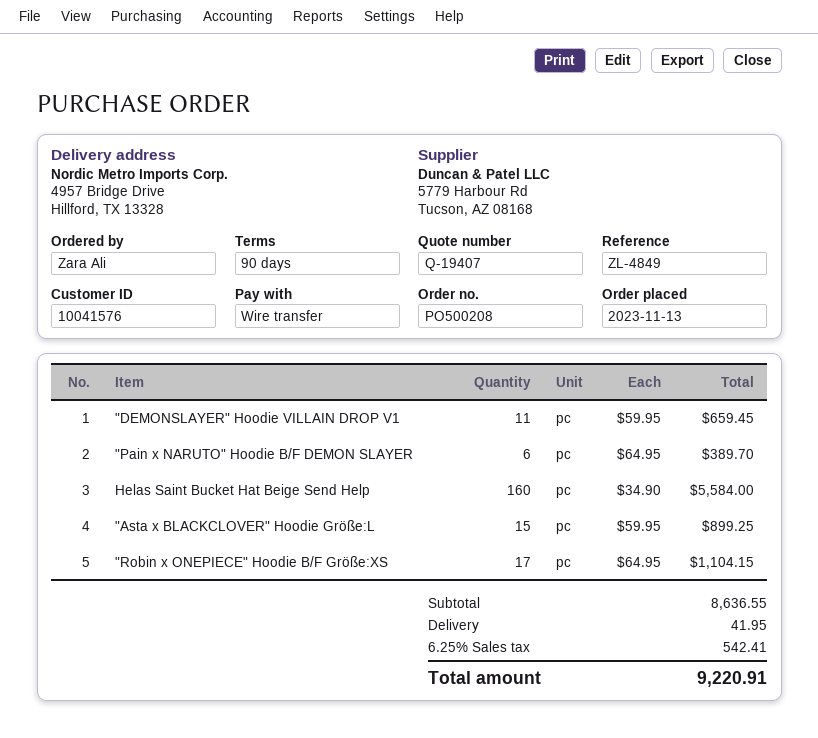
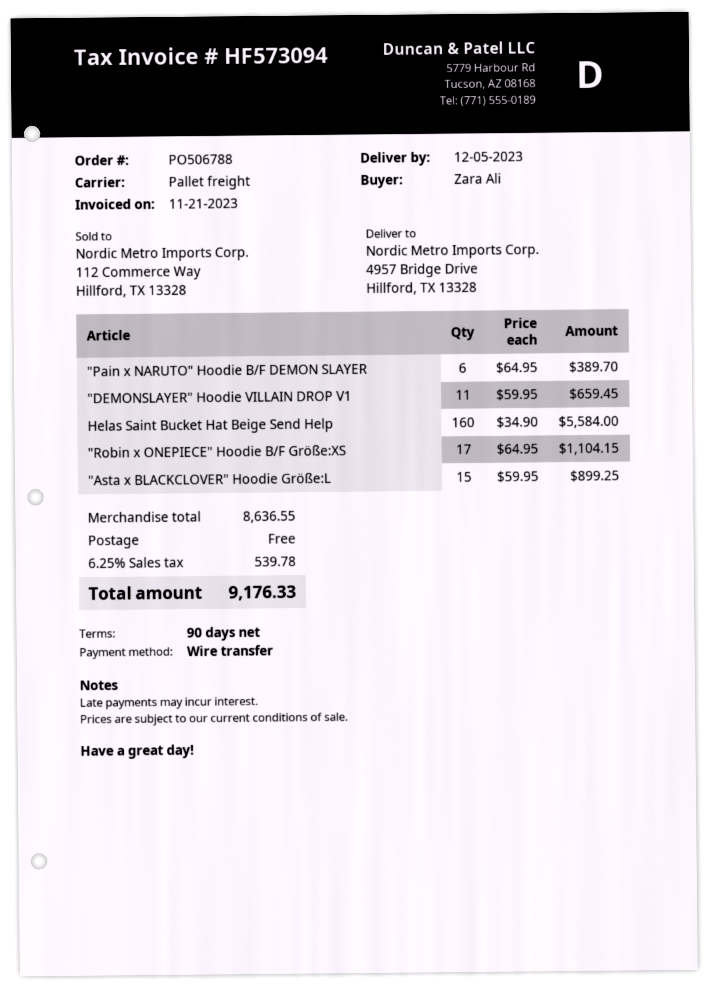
order number: PO500208 -> PO506788
shipping: 41.95 -> 0.00
tax: 6.25% = 542.41 -> 6.25% = 539.78
total: 9220.91 -> 9176.33

